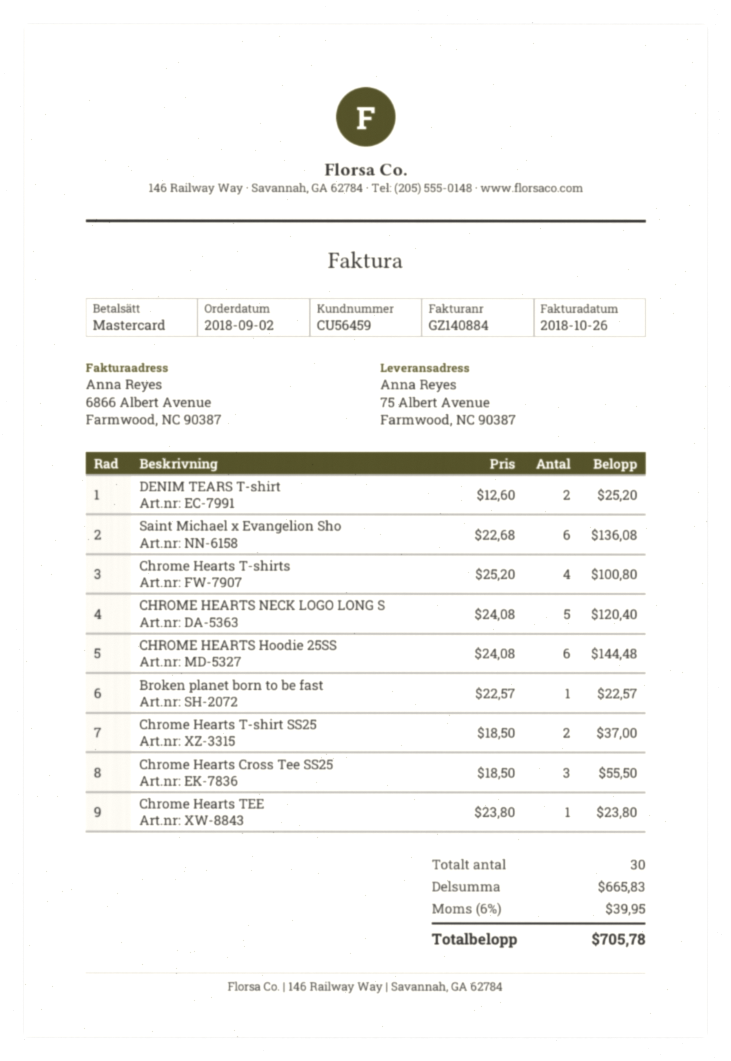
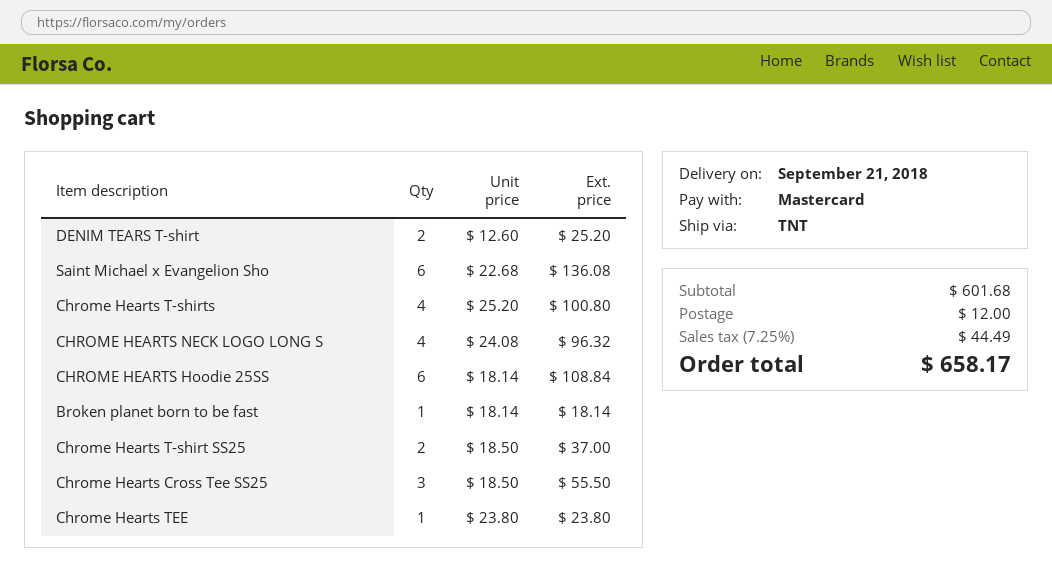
CHROME HEARTS NECK LOGO LONG S: 5 x 24.08 = 120.40 -> 4 x 24.08 = 96.32
CHROME HEARTS Hoodie 25SS: 6 x 24.08 = 144.48 -> 6 x 18.14 = 108.84
Broken planet born to be fast: 1 x 22.57 = 22.57 -> 1 x 18.14 = 18.14
subtotal: 665.83 -> 601.68
shipping: none -> 12.00
tax: 6% = 39.95 -> 7.25% = 44.49
total: 705.78 -> 658.17

